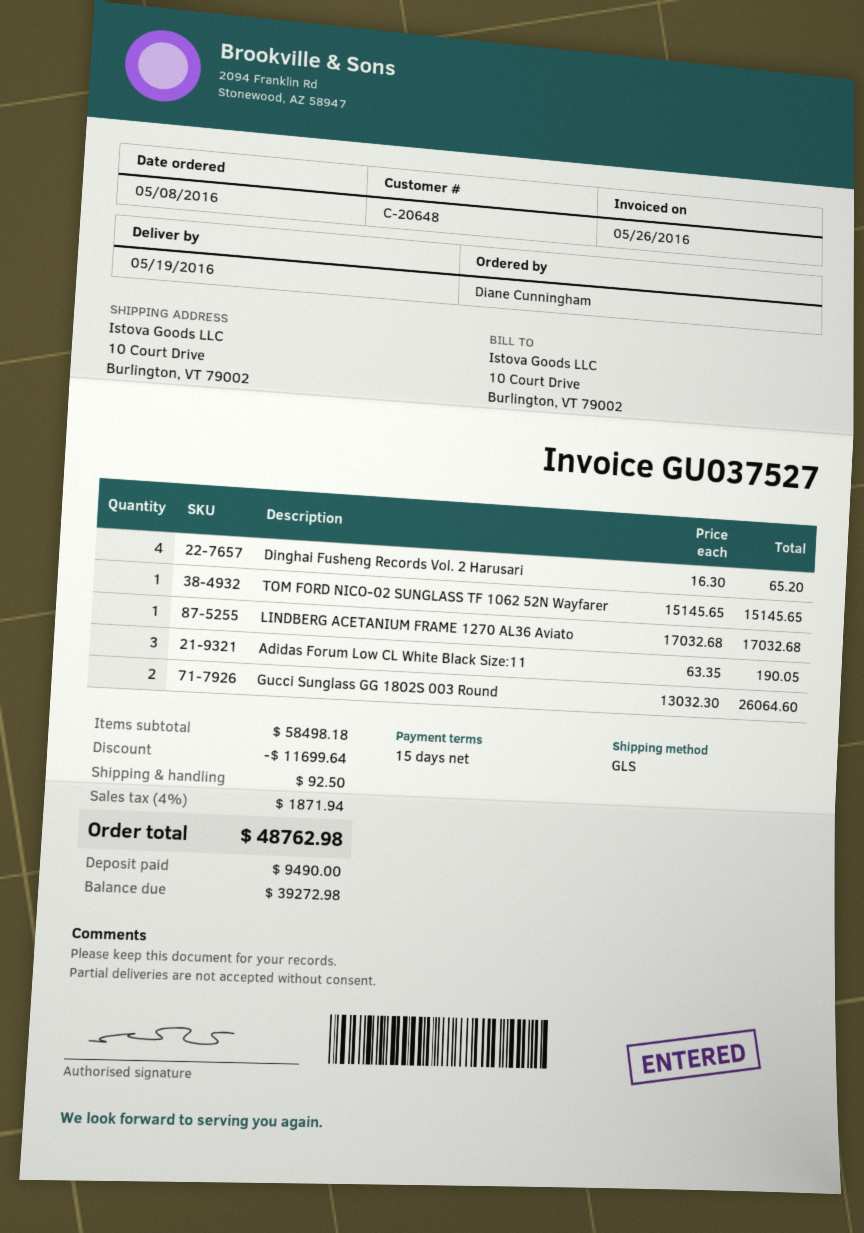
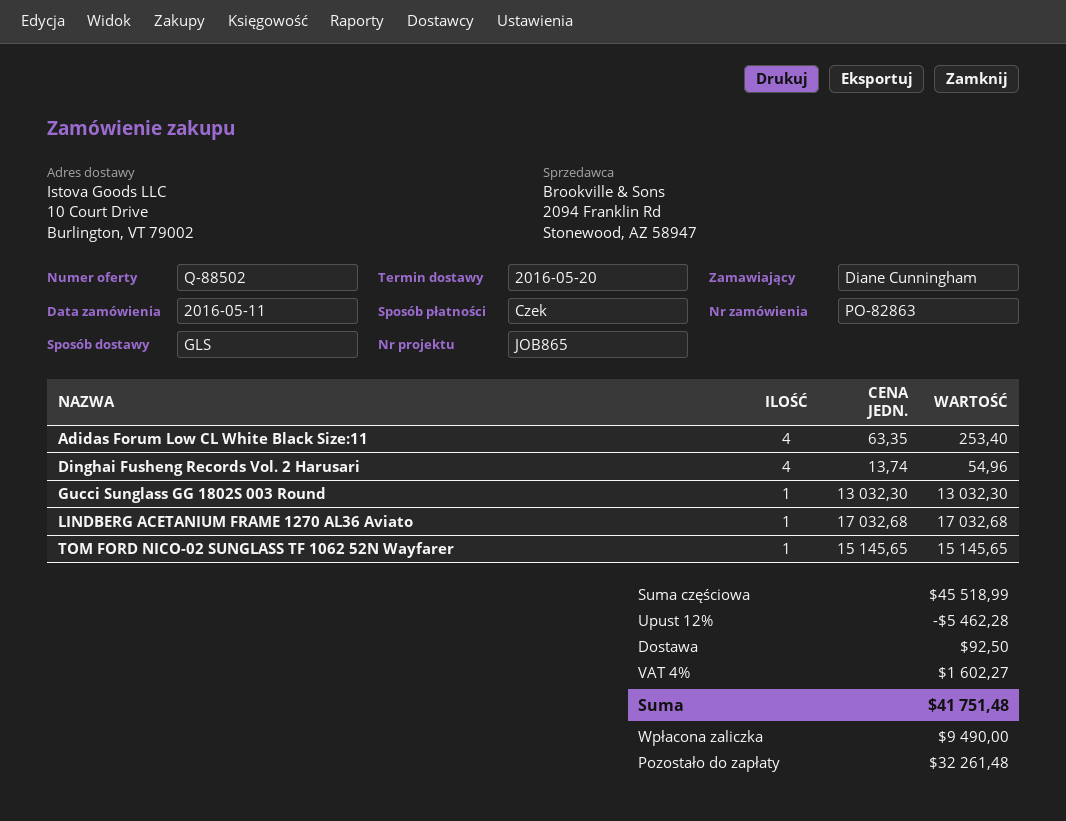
order date: 2016-05-08 -> 2016-05-11
delivery date: 2016-05-19 -> 2016-05-20
Dinghai Fusheng Records Vol. 2 Harusari: 4 x 16.30 = 65.20 -> 4 x 13.74 = 54.96
Adidas Forum Low CL White Black Size:11: 3 x 63.35 = 190.05 -> 4 x 63.35 = 253.40
Gucci Sunglass GG 1802S 003 Round: 2 x 13032.30 = 26064.60 -> 1 x 13032.30 = 13032.30
subtotal: 58498.18 -> 45518.99
discount: 11699.64 -> 5462.28
tax: 4% = 1871.94 -> 4% = 1602.27
total: 48762.98 -> 41751.48
balance: 39272.98 -> 32261.48

